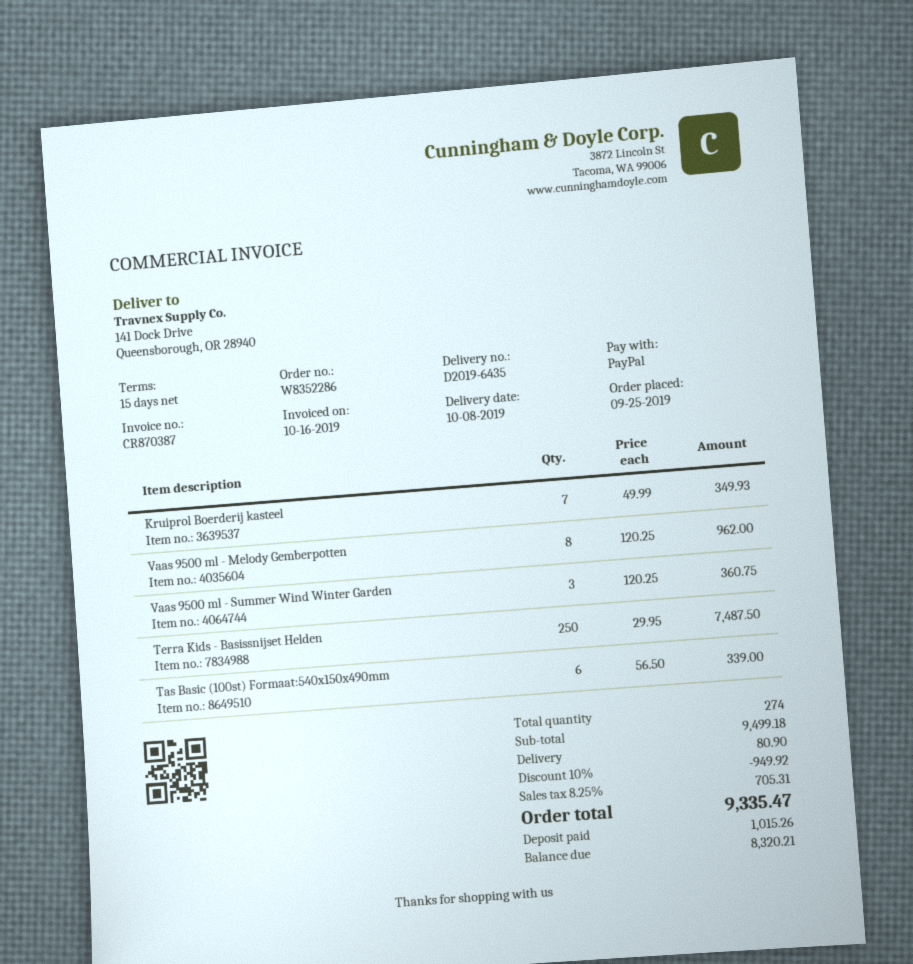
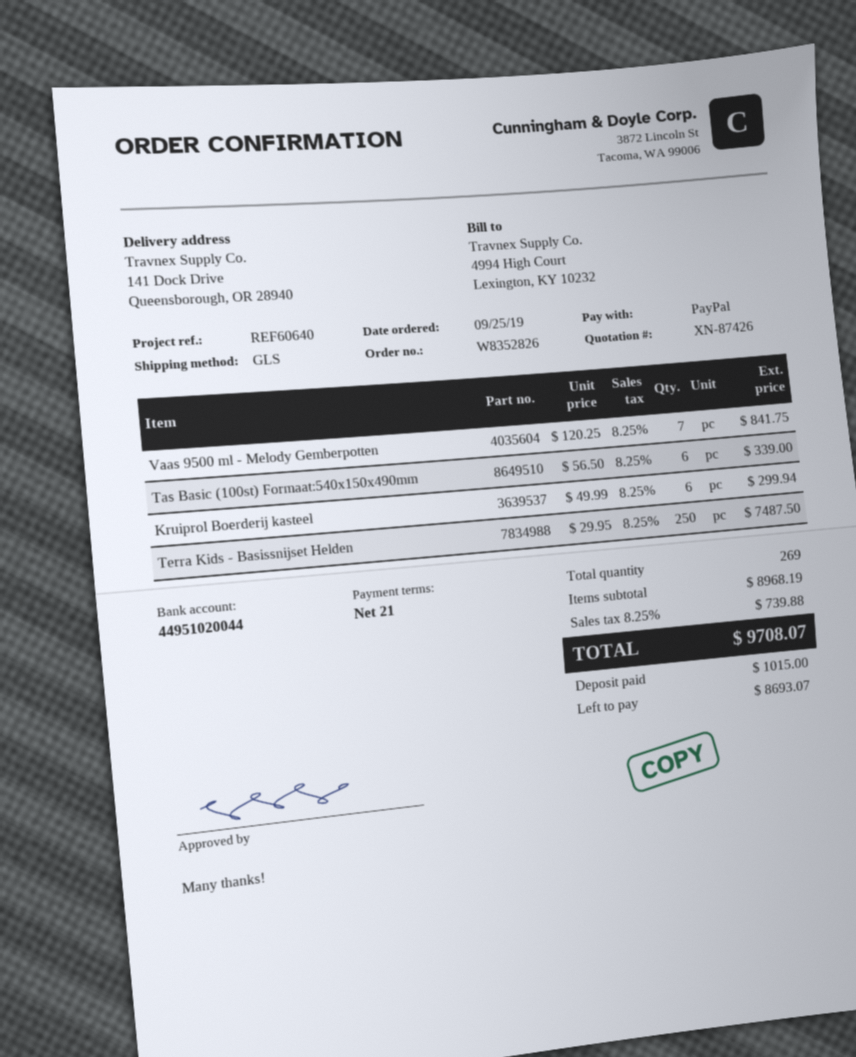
order number: W8352286 -> W8352826
payment terms: 15 days -> 21 days
Kruiprol Boerderij kasteel: 7 x 49.99 = 349.93 -> 6 x 49.99 = 299.94
Vaas 9500 ml - Melody Gemberpotten: 8 x 120.25 = 962.00 -> 7 x 120.25 = 841.75
Vaas 9500 ml - Summer Wind Winter Garden: 3 x 120.25 = 360.75 -> none
total quantity: 274 -> 269
subtotal: 9499.18 -> 8968.19
discount: 10% = 949.92 -> none
shipping: 80.90 -> none
tax: 8.25% = 705.31 -> 8.25% = 739.88
total: 9335.47 -> 9708.07
deposit: 1015.26 -> 1015.00
balance: 8320.21 -> 8693.07

